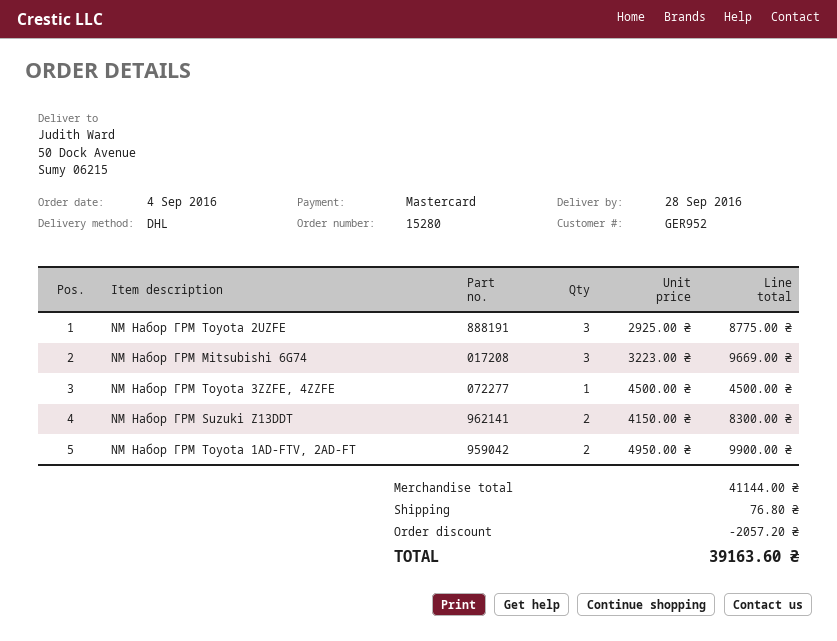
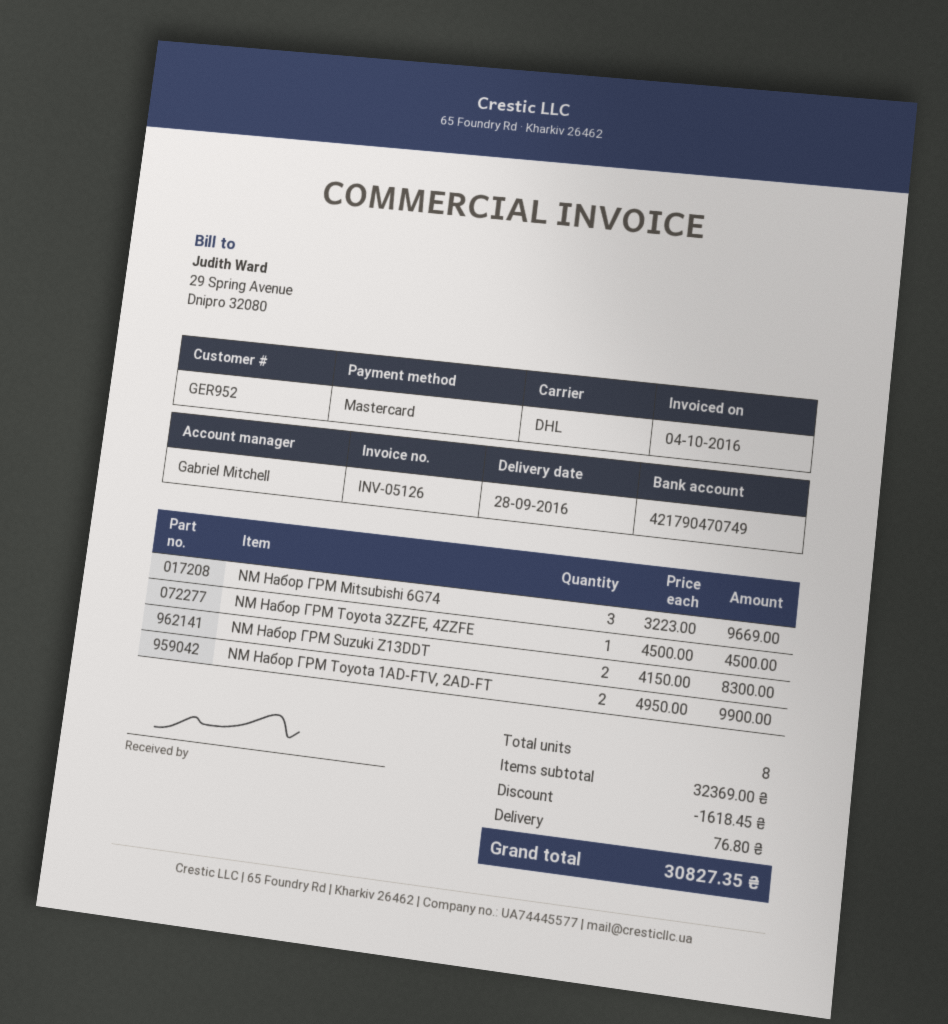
NM Набор ГРМ Toyota 2UZFE: 3 x 2925.00 = 8775.00 -> none
subtotal: 41144.00 -> 32369.00
discount: 2057.20 -> 1618.45
total: 39163.60 -> 30827.35

